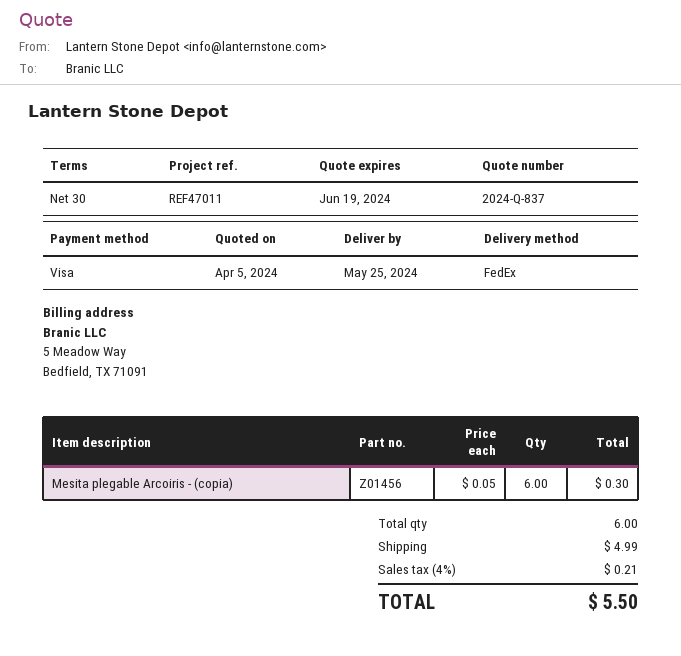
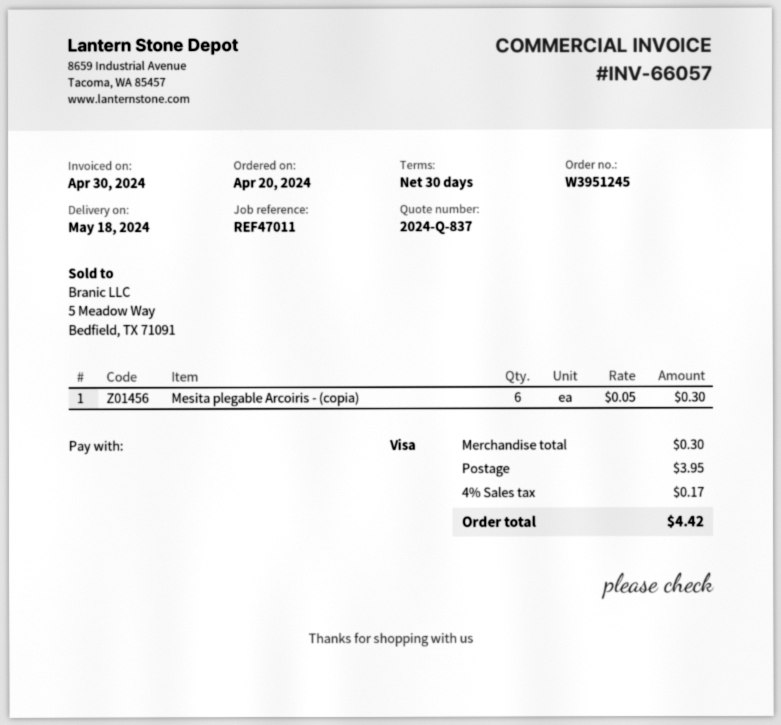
delivery date: 2024-05-25 -> 2024-05-18
shipping: 4.99 -> 3.95
tax: 4% = 0.21 -> 4% = 0.17
total: 5.50 -> 4.42

